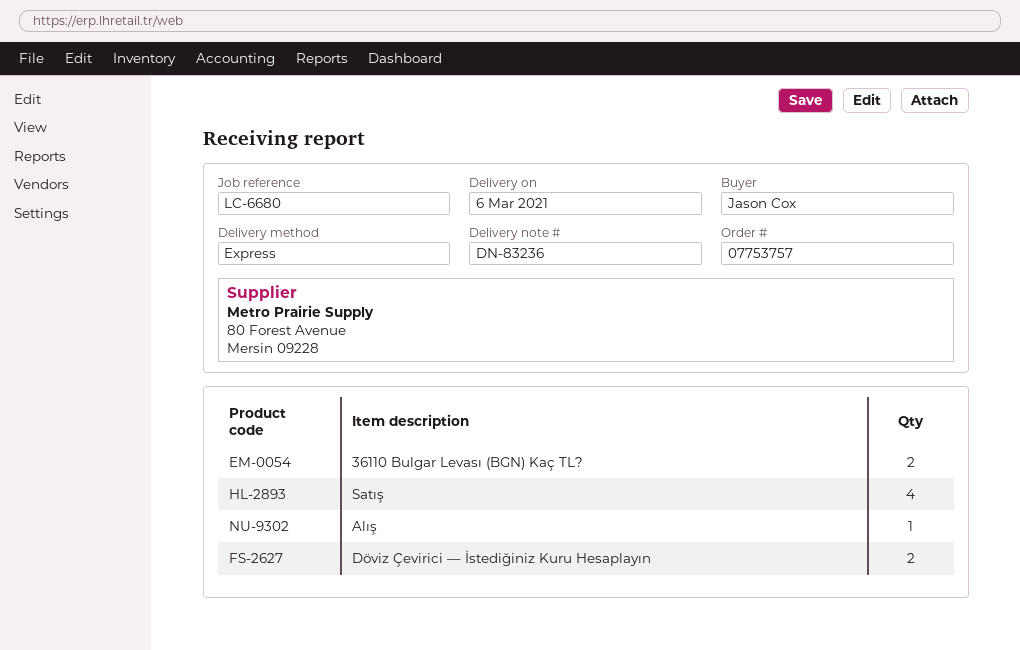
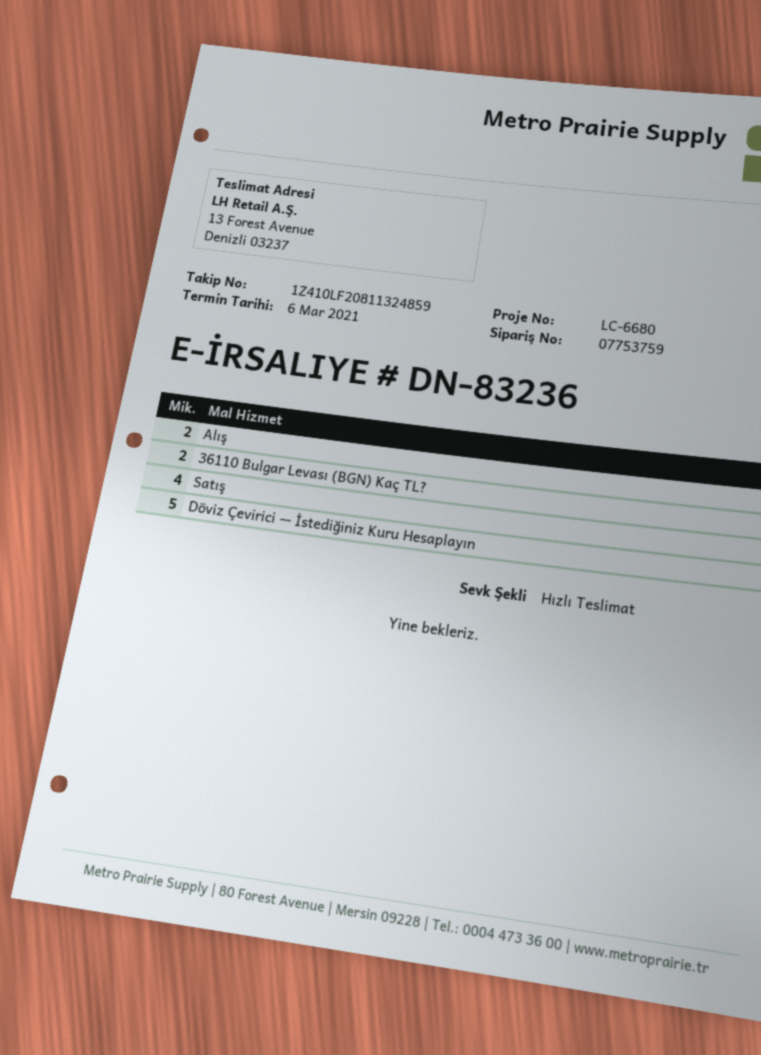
order number: 07753757 -> 07753759
Alış: 1 -> 2
Döviz Çevirici — İstediğiniz Kuru Hesaplayın: 2 -> 5

